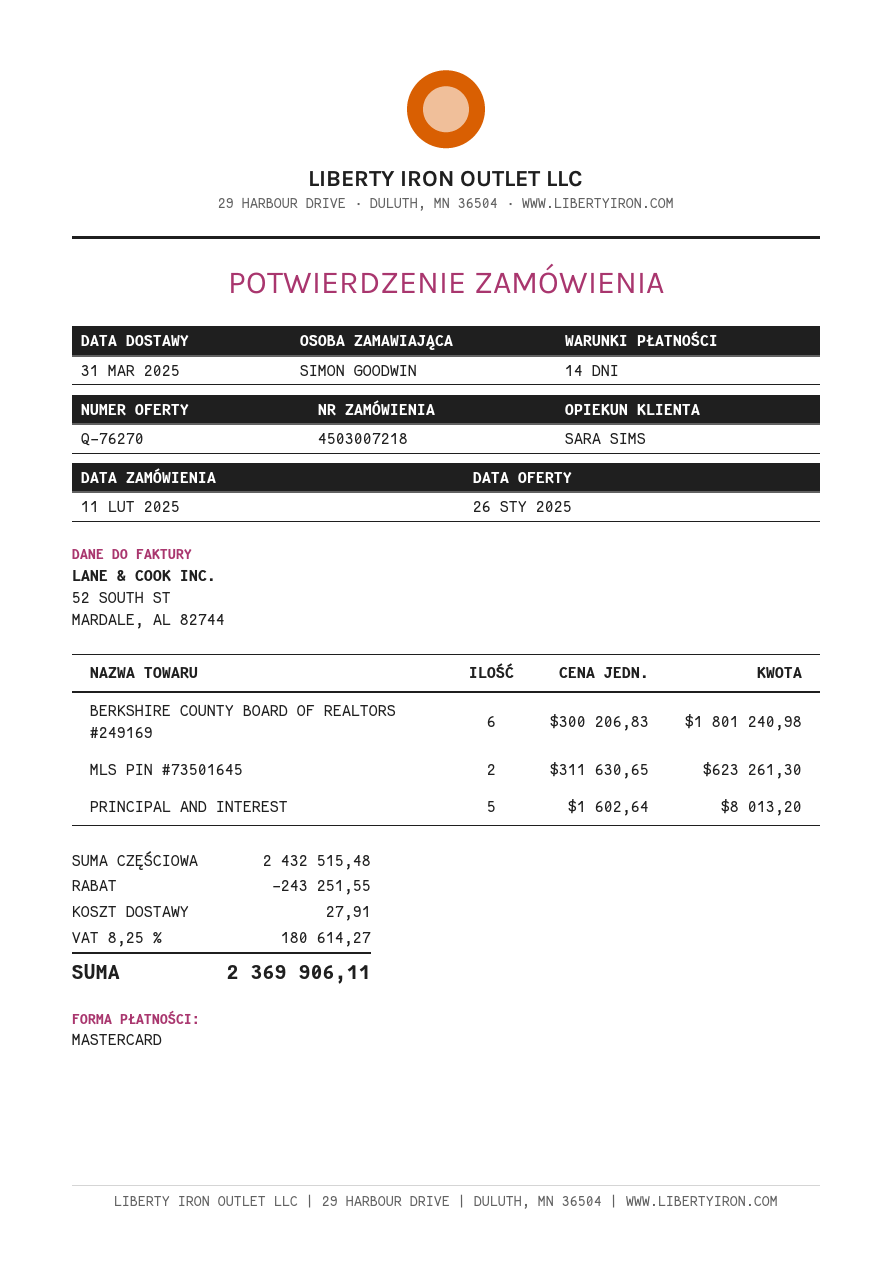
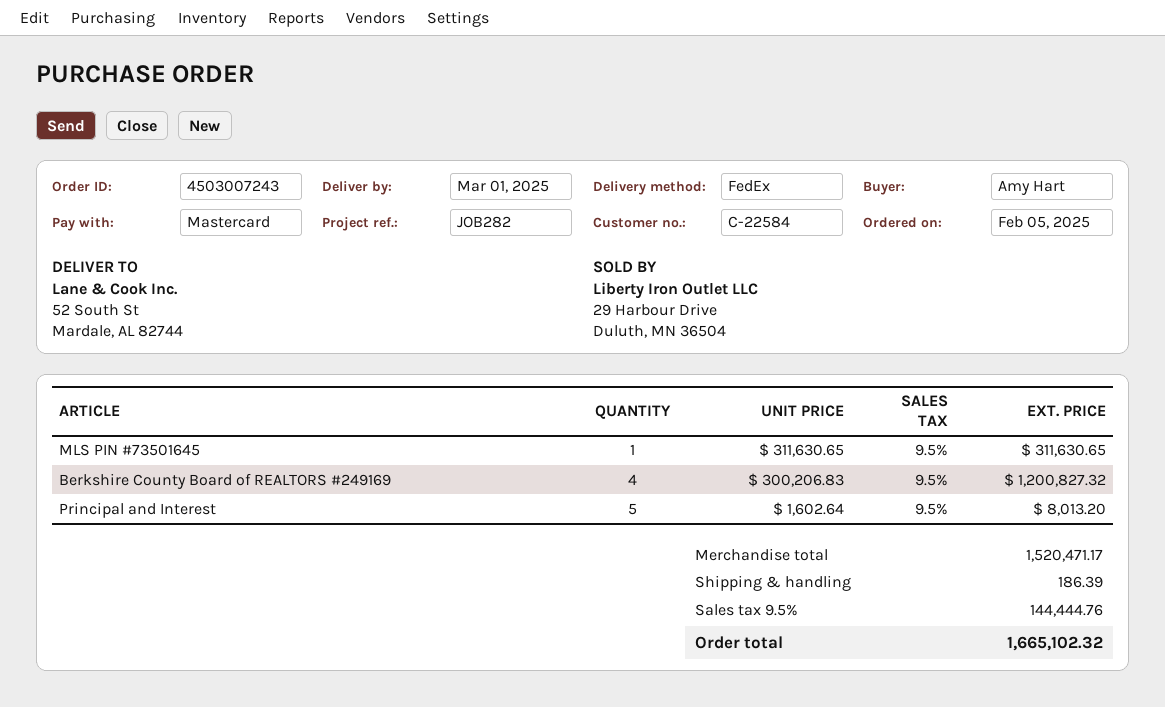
order number: 4503007218 -> 4503007243
order date: 2025-02-11 -> 2025-02-05
delivery date: 2025-03-31 -> 2025-03-01
ordered by: SIMON GOODWIN -> Amy Hart
BERKSHIRE COUNTY BOARD OF REALTORS #249169: 6 x 300206.83 = 1801240.98 -> 4 x 300206.83 = 1200827.32
MLS PIN #73501645: 2 x 311630.65 = 623261.30 -> 1 x 311630.65 = 311630.65
subtotal: 2432515.48 -> 1520471.17
discount: 243251.55 -> none
shipping: 27.91 -> 186.39
tax: 8.25% = 180614.27 -> 9.5% = 144444.76
total: 2369906.11 -> 1665102.32

